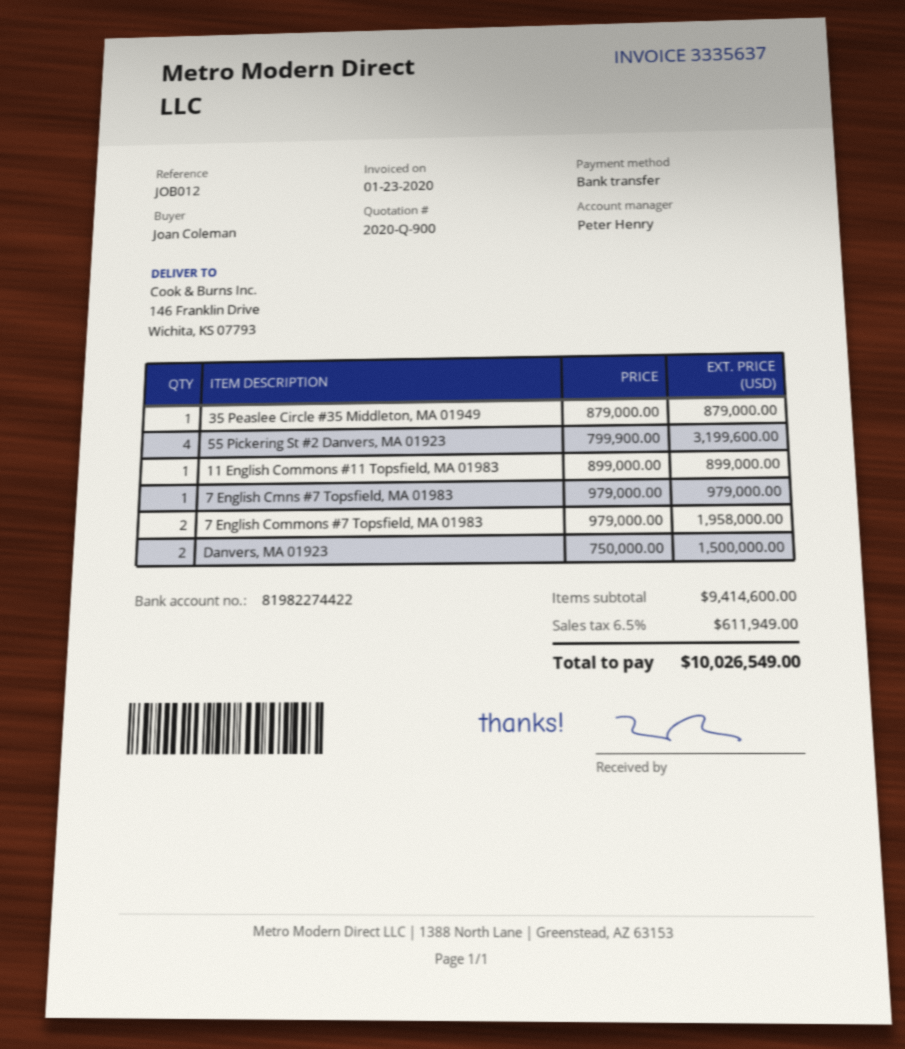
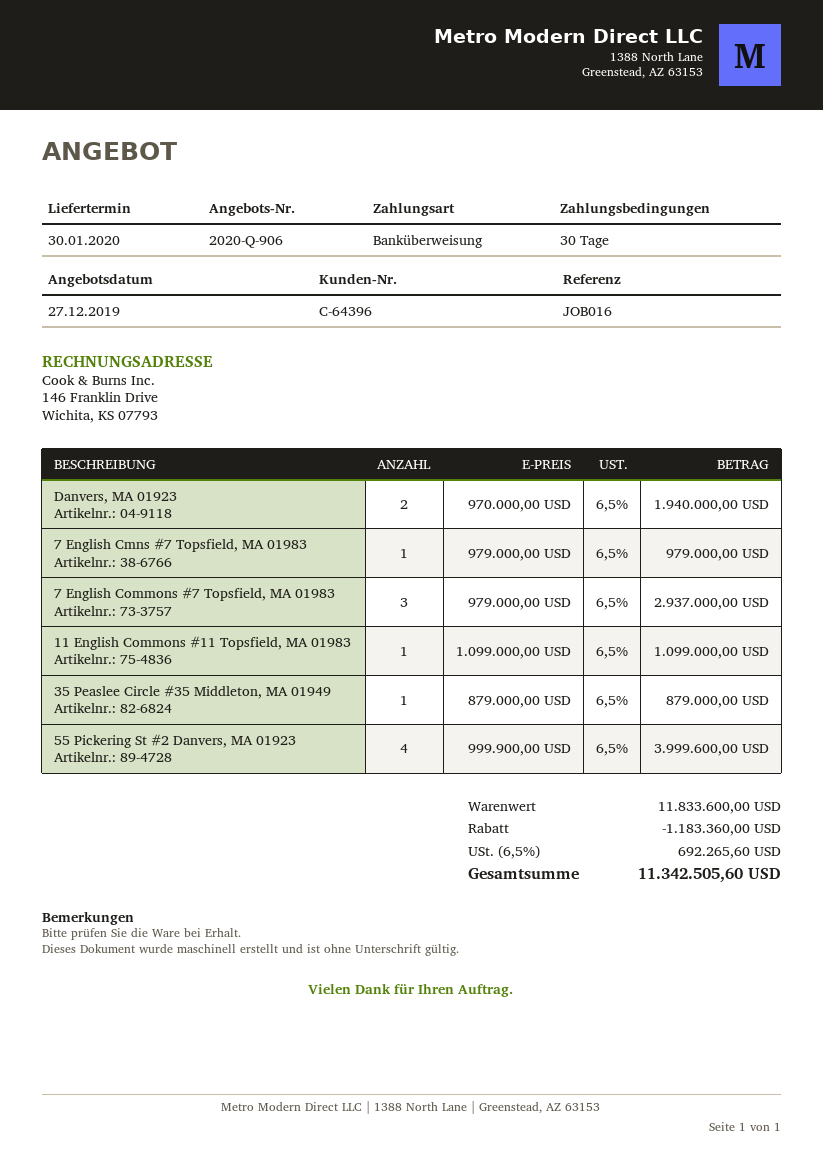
quote number: 2020-Q-900 -> 2020-Q-906
reference: JOB012 -> JOB016
55 Pickering St #2 Danvers, MA 01923: 4 x 799900.00 = 3199600.00 -> 4 x 999900.00 = 3999600.00
11 English Commons #11 Topsfield, MA 01983: 1 x 899000.00 = 899000.00 -> 1 x 1099000.00 = 1099000.00
7 English Commons #7 Topsfield, MA 01983: 2 x 979000.00 = 1958000.00 -> 3 x 979000.00 = 2937000.00
Danvers, MA 01923: 2 x 750000.00 = 1500000.00 -> 2 x 970000.00 = 1940000.00
subtotal: 9414600.00 -> 11833600.00
discount: none -> 1183360.00
tax: 6.5% = 611949.00 -> 6.5% = 692265.60
total: 10026549.00 -> 11342505.60

